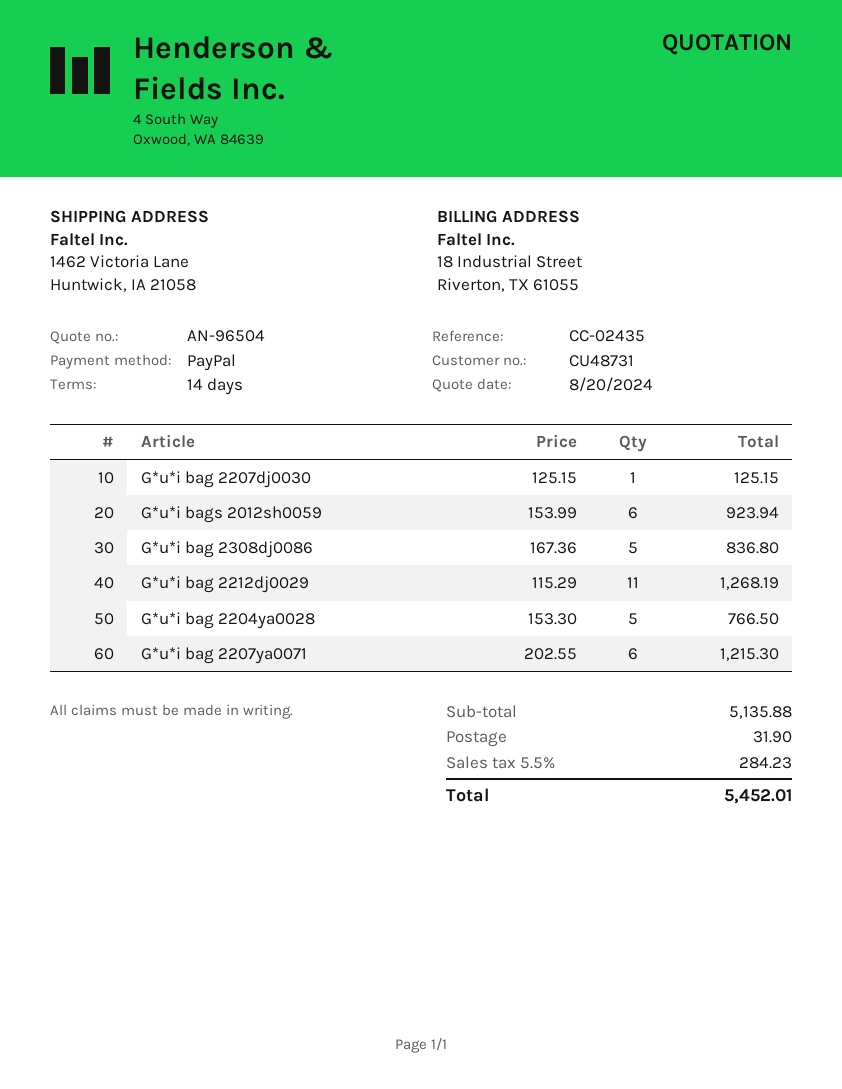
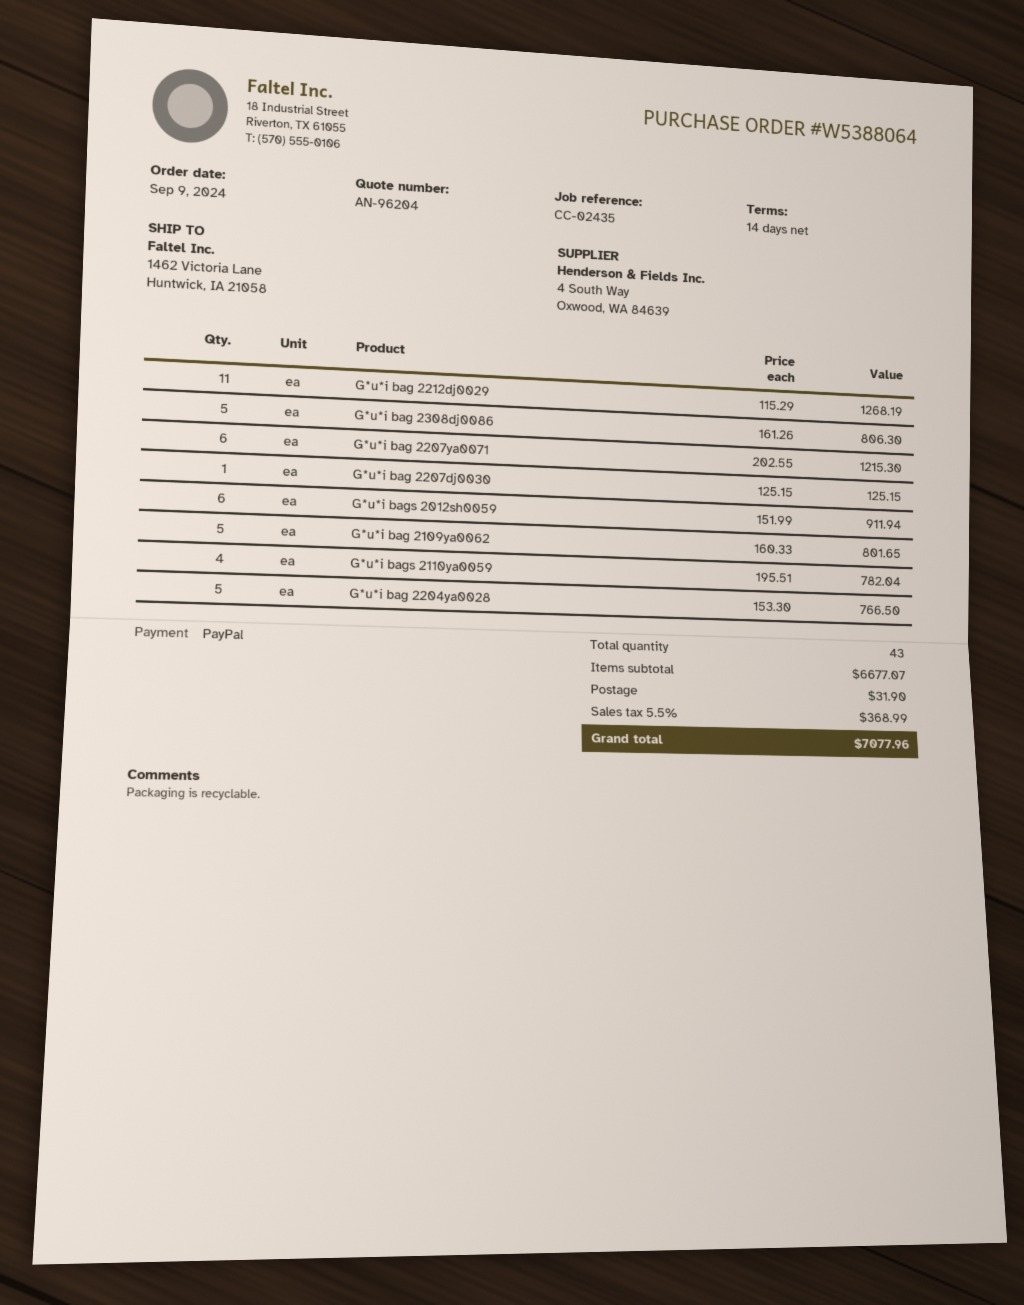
quote number: AN-96504 -> AN-96204
G*u*i bags 2012sh0059: 6 x 153.99 = 923.94 -> 6 x 151.99 = 911.94
G*u*i bag 2308dj0086: 5 x 167.36 = 836.80 -> 5 x 161.26 = 806.30
G*u*i bag 2109ya0062: none -> 5 x 160.33 = 801.65
G*u*i bags 2110ya0059: none -> 4 x 195.51 = 782.04
subtotal: 5135.88 -> 6677.07
tax: 5.5% = 284.23 -> 5.5% = 368.99
total: 5452.01 -> 7077.96

